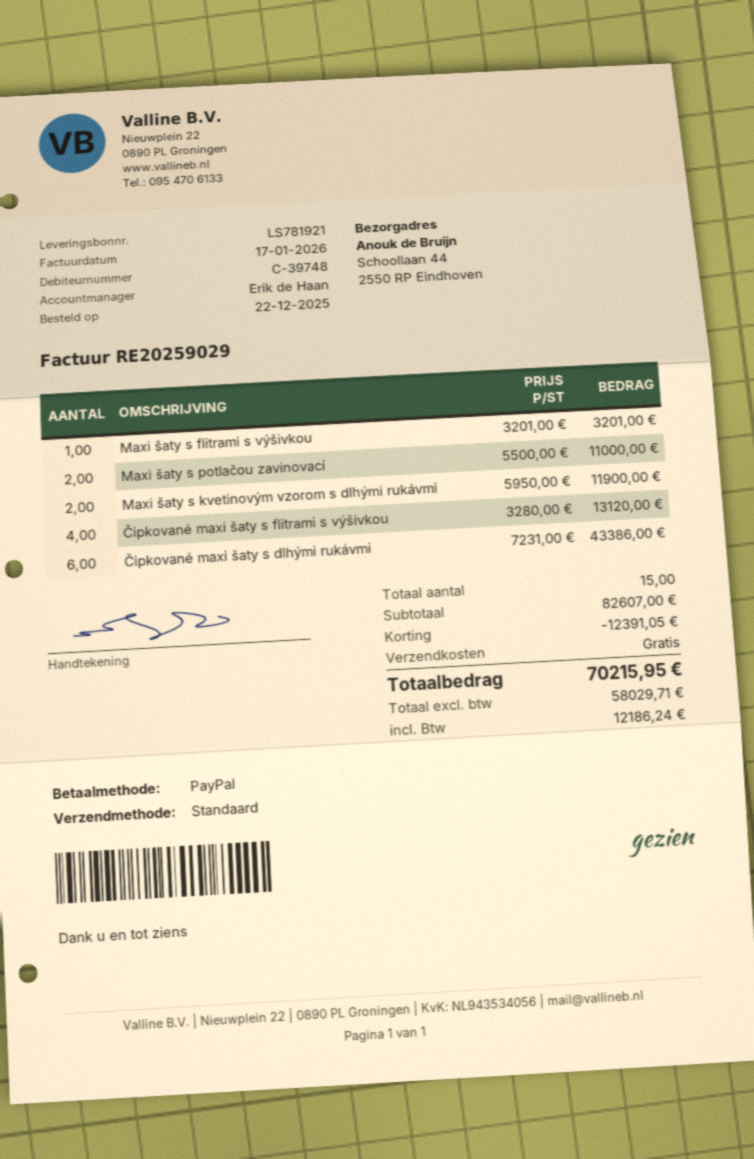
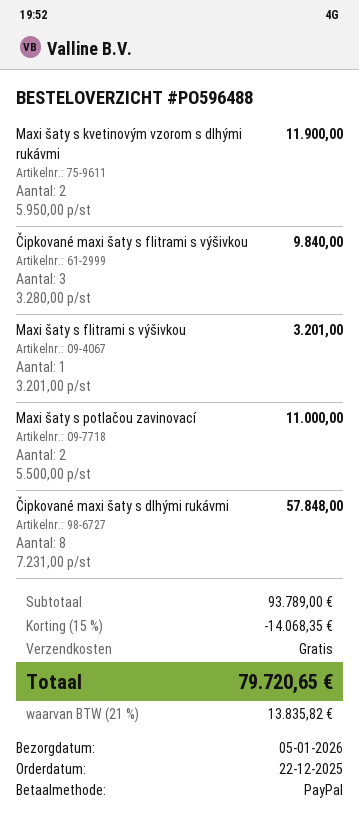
Čipkované maxi šaty s flitrami s výšivkou: 4 x 3280.00 = 13120.00 -> 3 x 3280.00 = 9840.00
Čipkované maxi šaty s dlhými rukávmi: 6 x 7231.00 = 43386.00 -> 8 x 7231.00 = 57848.00
subtotal: 82607.00 -> 93789.00
discount: 12391.05 -> 14068.35
tax: 12186.24 -> 13835.82
total: 70215.95 -> 79720.65

